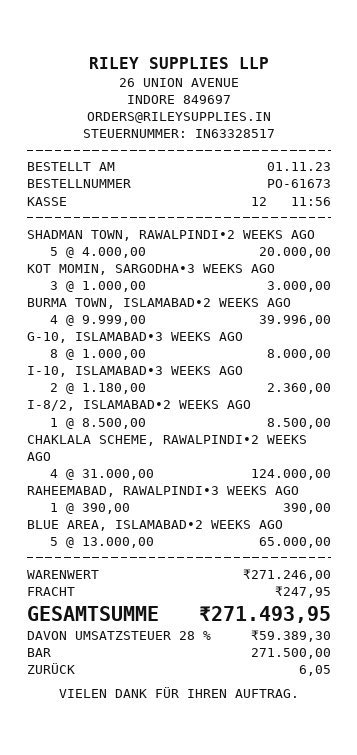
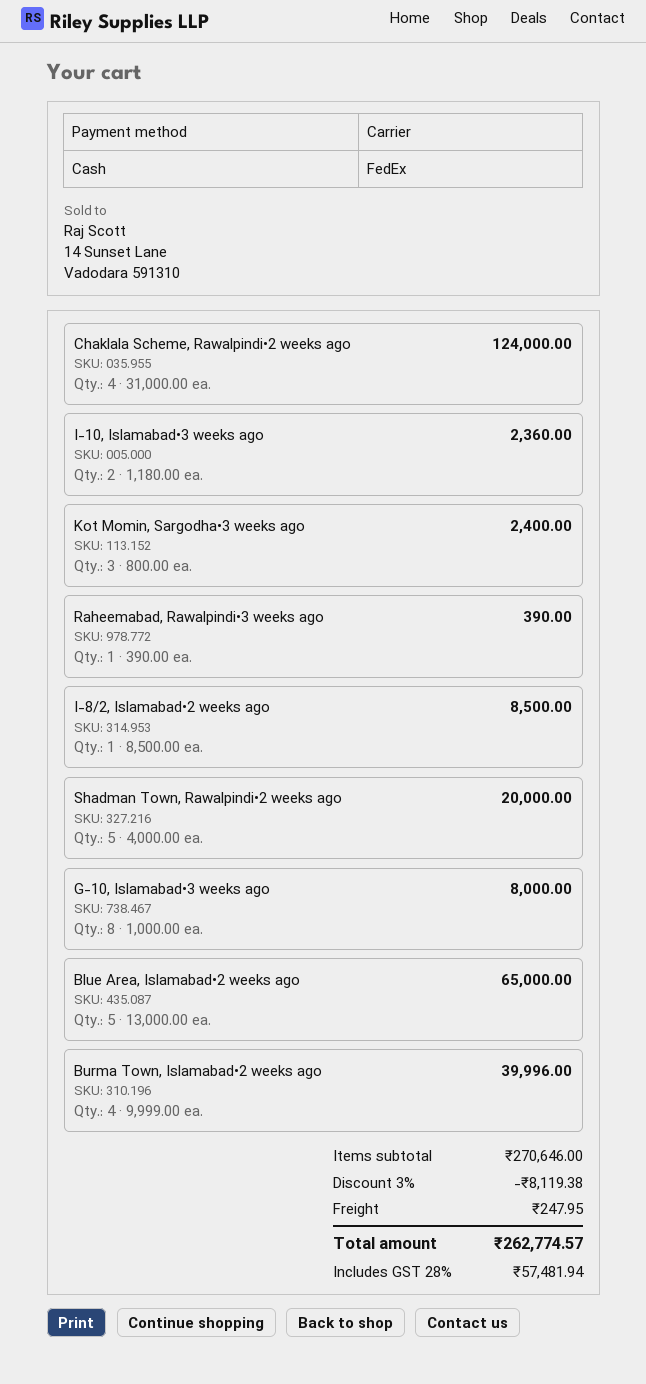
KOT MOMIN, SARGODHA•3 WEEKS AGO: 3 x 1000.00 = 3000.00 -> 3 x 800.00 = 2400.00
subtotal: 271246.00 -> 270646.00
discount: none -> 3% = 8119.38
tax: 28% = 59389.30 -> 28% = 57481.94
total: 271493.95 -> 262774.57

